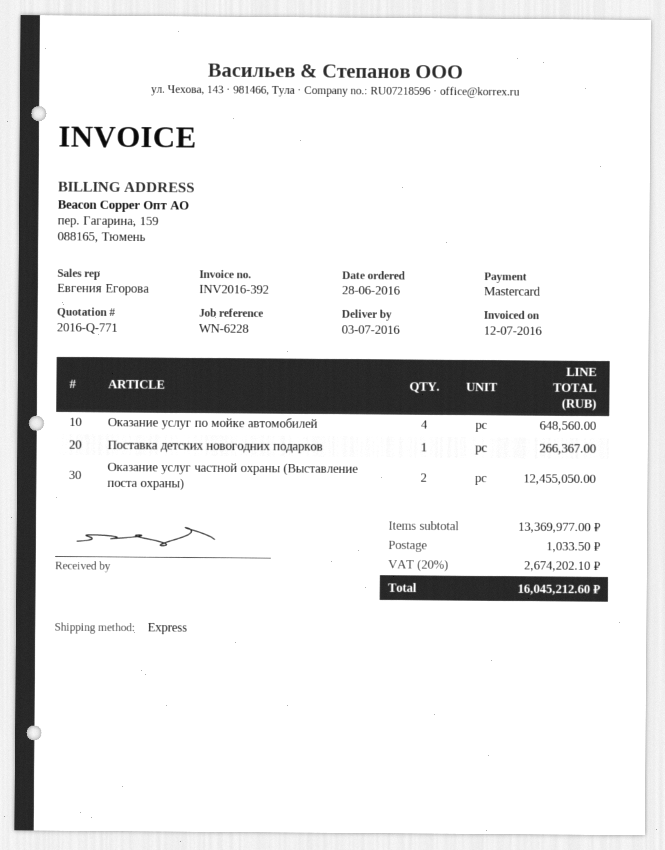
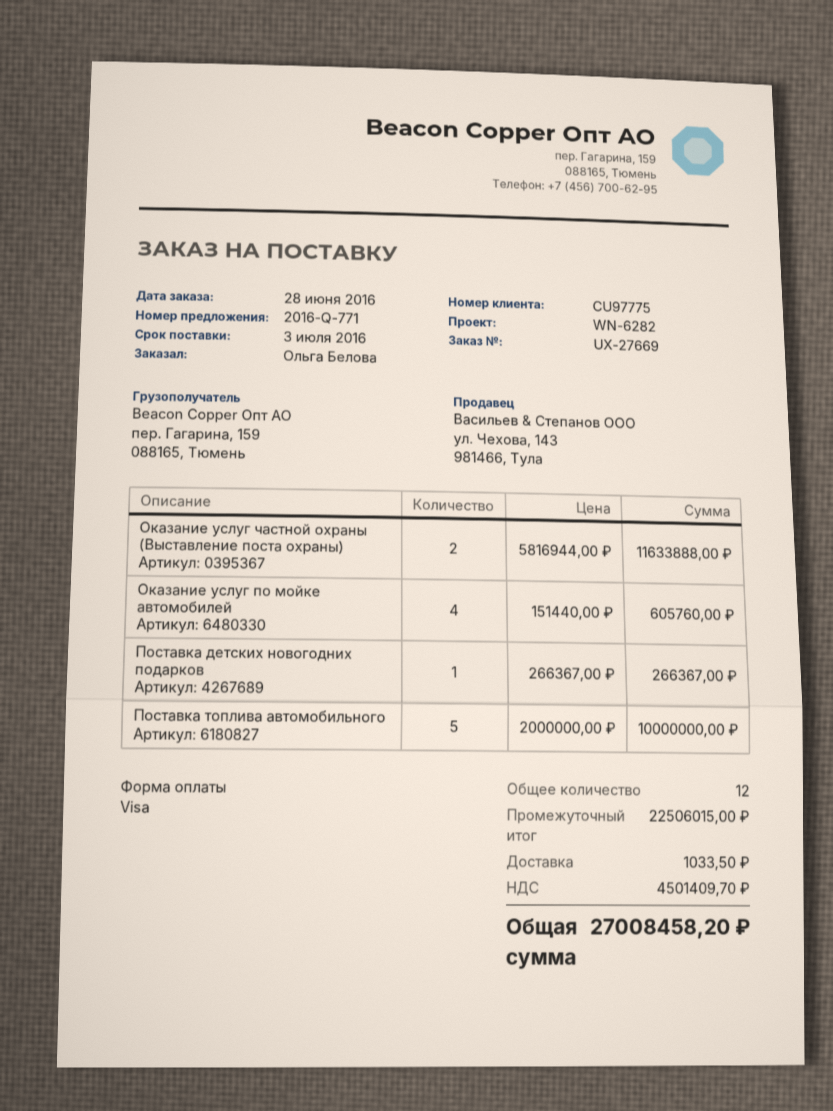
reference: WN-6228 -> WN-6282
payment method: Mastercard -> Visa
Оказание услуг по мойке автомобилей: 4 for 648560.00 -> 4 for 605760.00
Оказание услуг частной охраны (Выставление поста охраны): 2 for 12455050.00 -> 2 for 11633888.00
Поставка топлива автомобильного: none -> 5 for 10000000.00
subtotal: 13369977.00 -> 22506015.00
tax: 2674202.10 -> 4501409.70
total: 16045212.60 -> 27008458.20

